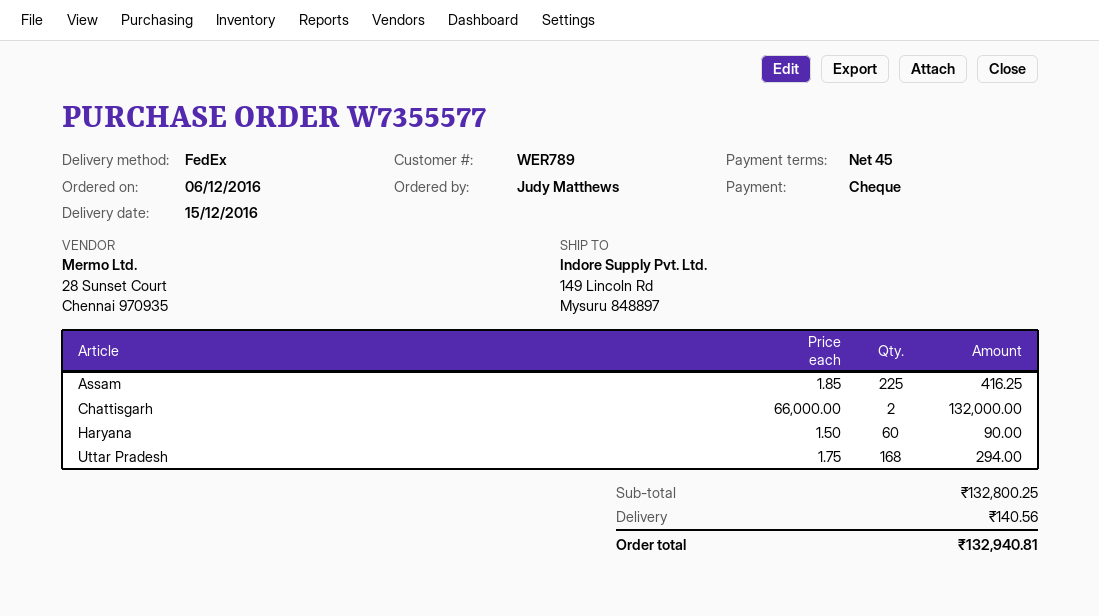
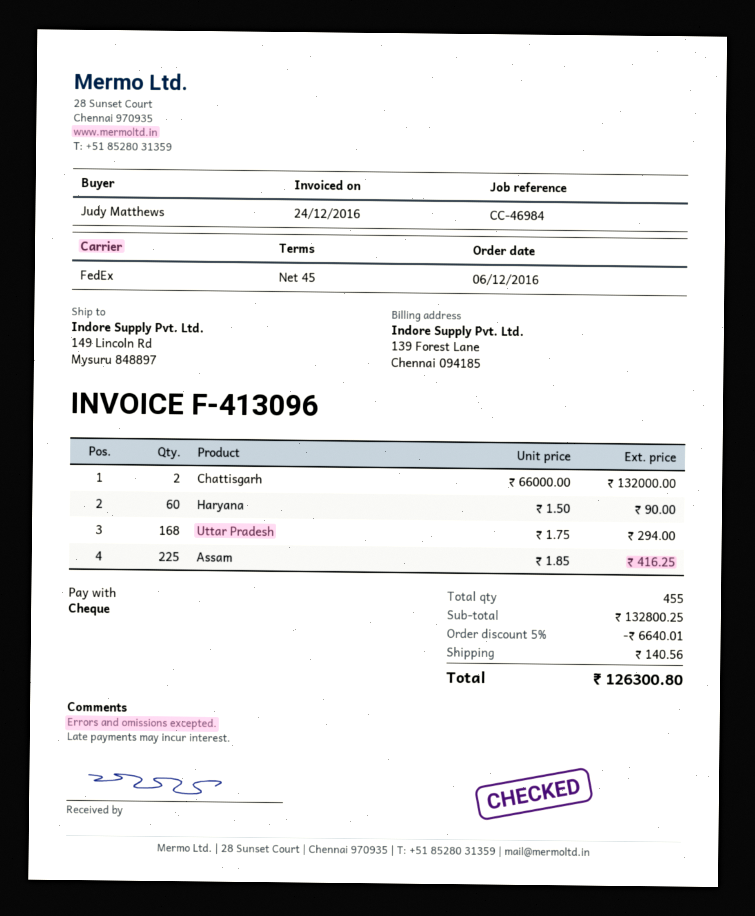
discount: none -> 5% = 6640.01
total: 132940.81 -> 126300.80

